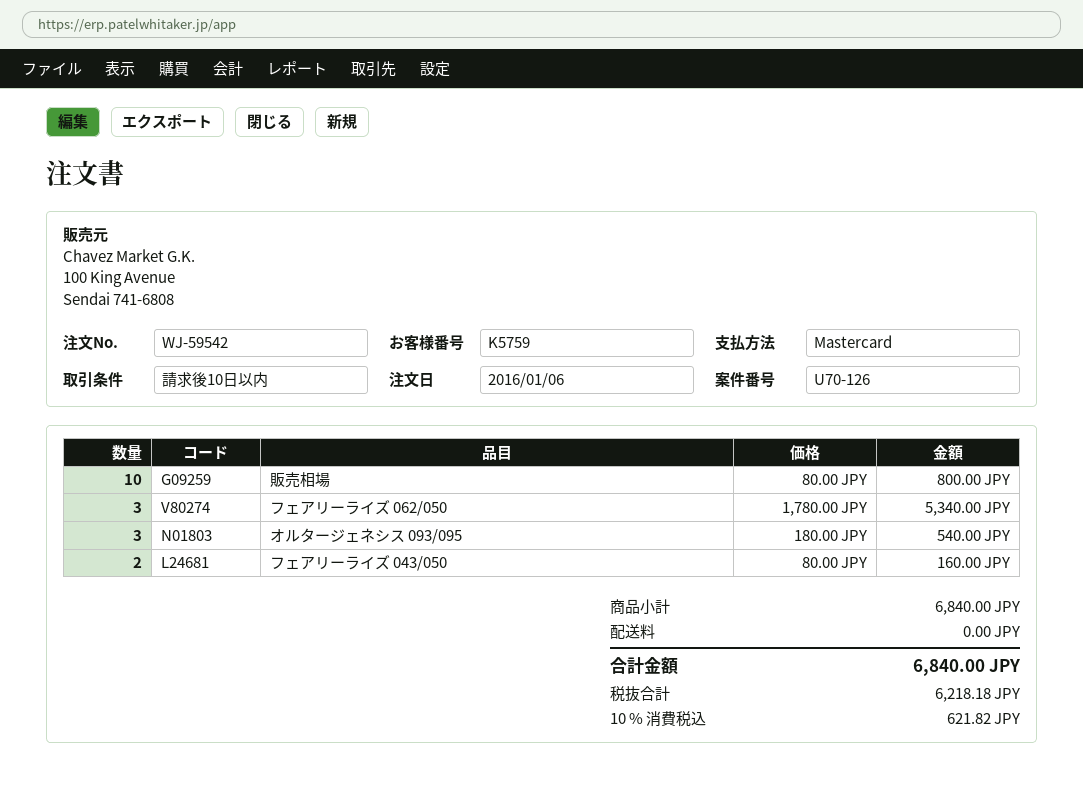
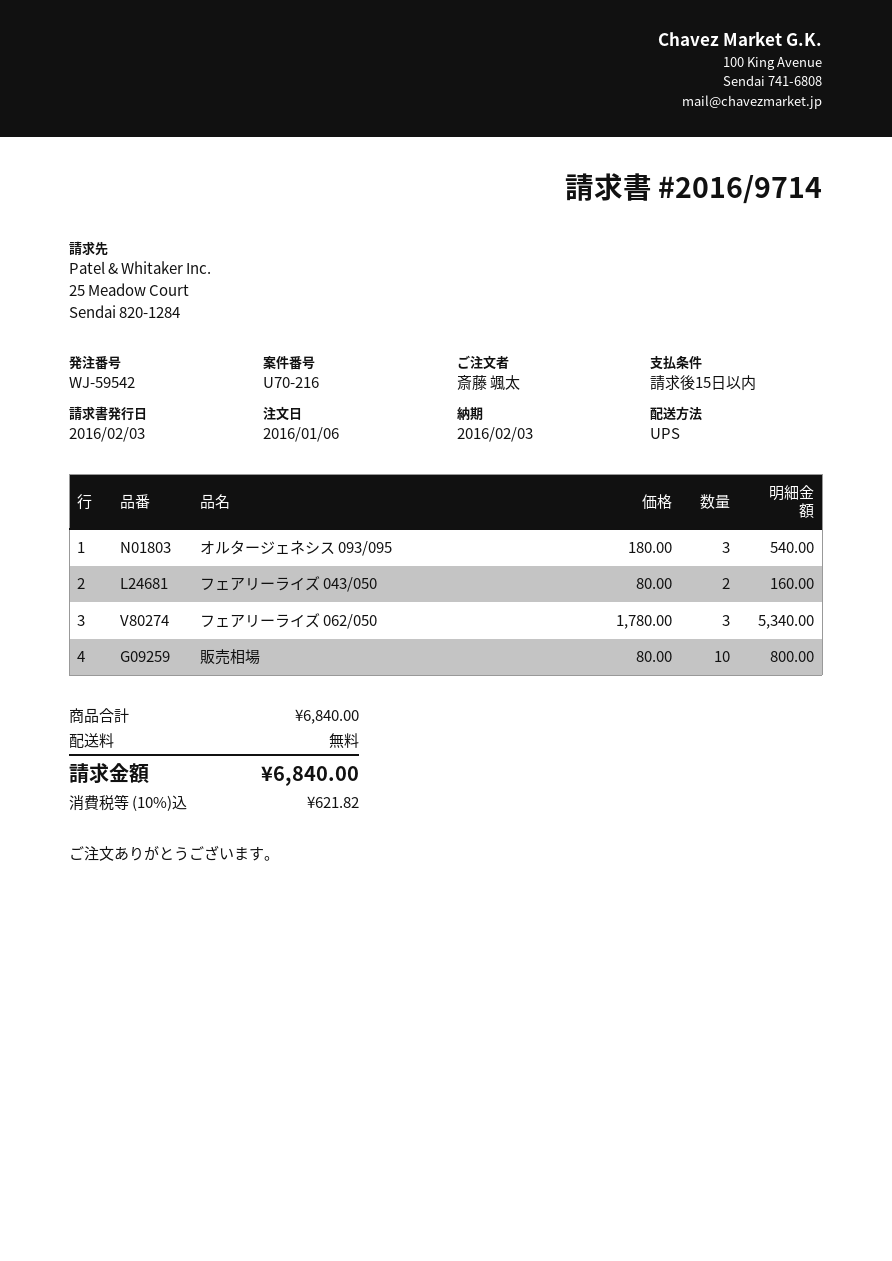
payment terms: 10 days -> 15 days
reference: U70-126 -> U70-216

